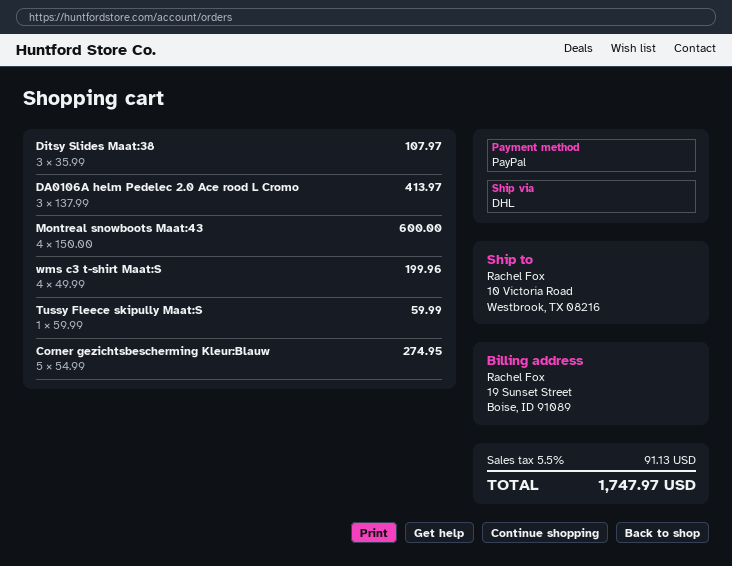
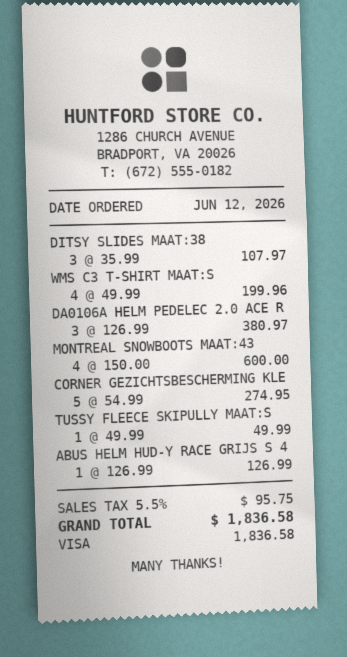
payment method: PayPal -> Visa
DA0106A helm Pedelec 2.0 Ace rood L Cromo: 3 x 137.99 = 413.97 -> 3 x 126.99 = 380.97
Tussy Fleece skipully Maat:S: 1 x 59.99 = 59.99 -> 1 x 49.99 = 49.99
ABUS HELM HUD-Y RACE GRIJS S 4: none -> 1 x 126.99 = 126.99
tax: 5.5% = 91.13 -> 5.5% = 95.75
total: 1747.97 -> 1836.58

